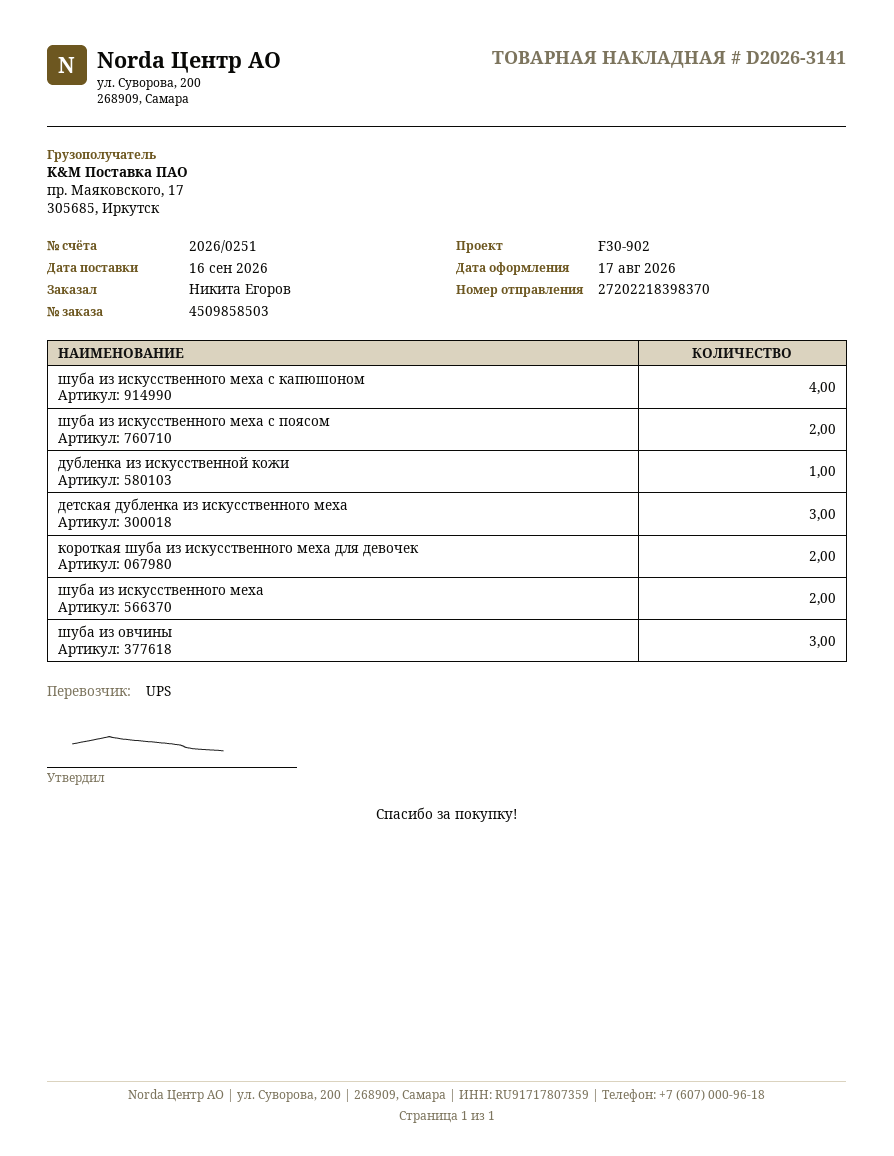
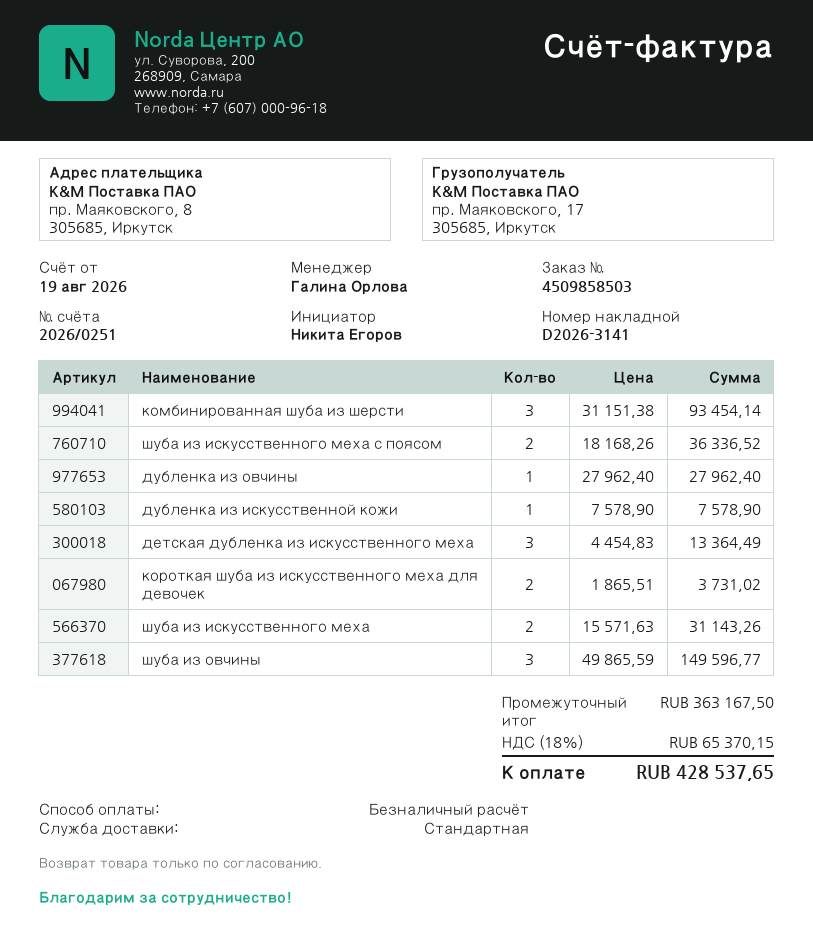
shipping method: UPS -> standard
шуба из искусственного меха с капюшоном: 4 -> none
комбинированная шуба из шерсти: none -> 3
дубленка из овчины: none -> 1

